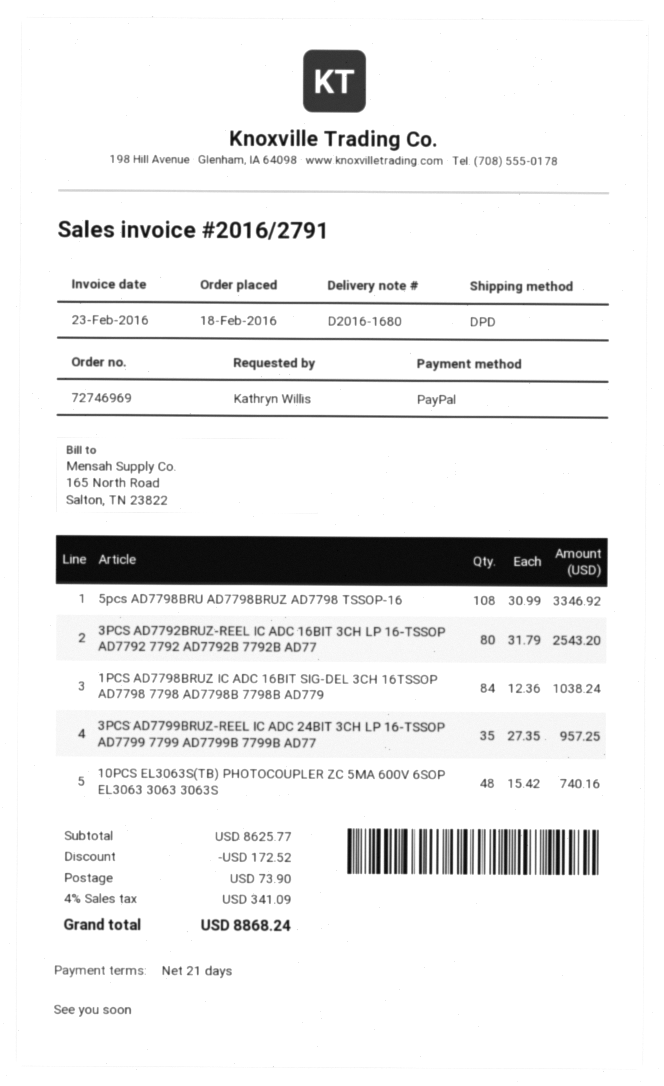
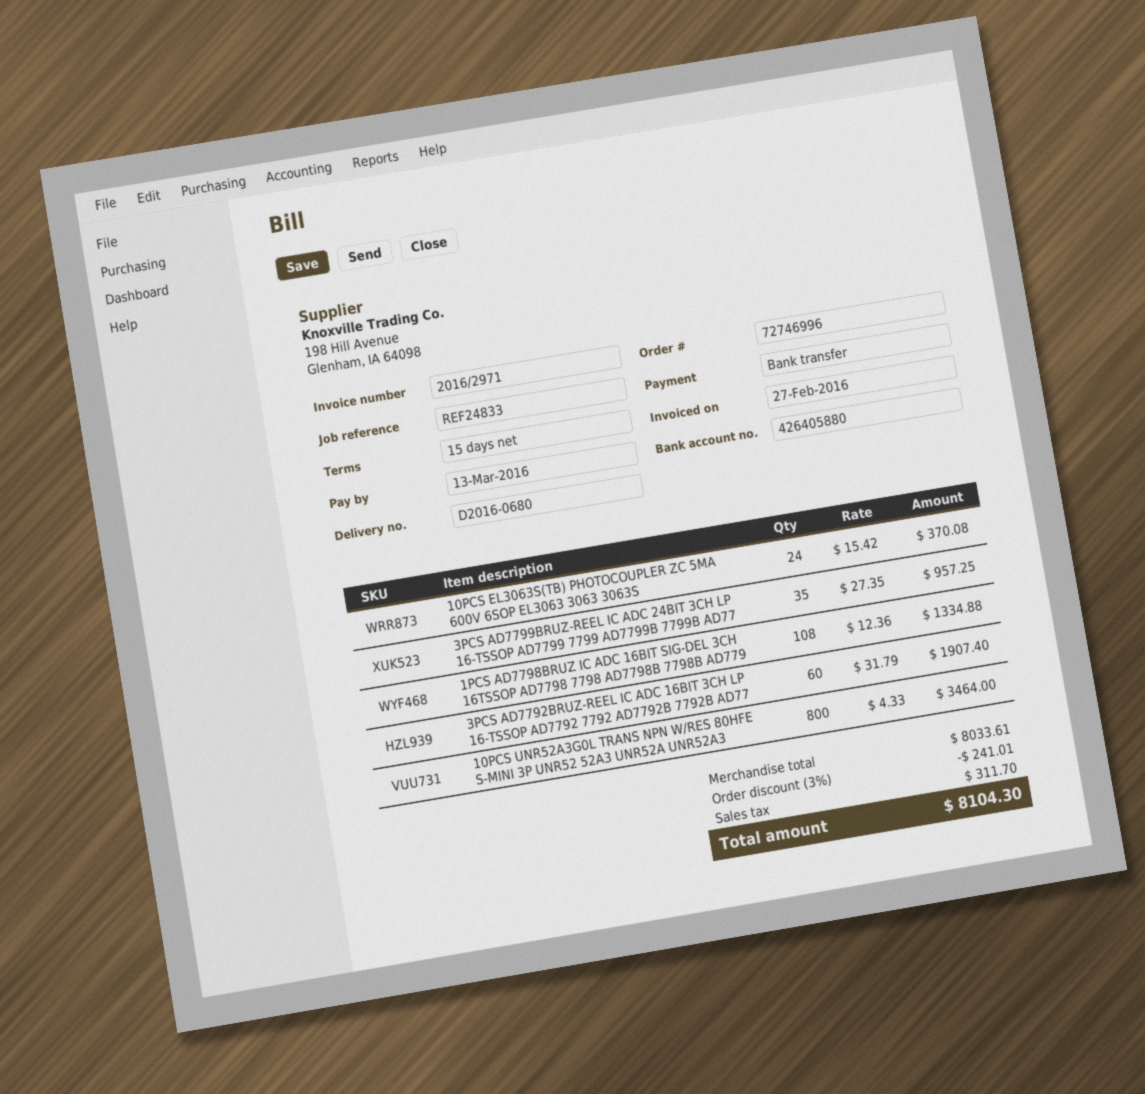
order number: 72746969 -> 72746996
delivery note number: D2016-1680 -> D2016-0680
invoice number: 2016/2791 -> 2016/2971
invoice date: 2016-02-23 -> 2016-02-27
payment terms: 21 days -> 15 days
payment method: PayPal -> bank transfer
5pcs AD7798BRU AD7798BRUZ AD7798 TSSOP-16: 108 x 30.99 = 3346.92 -> none
3PCS AD7792BRUZ-REEL IC ADC 16BIT 3CH LP 16-TSSOP AD7792 7792 AD7792B 7792B AD77: 80 x 31.79 = 2543.20 -> 60 x 31.79 = 1907.40
1PCS AD7798BRUZ IC ADC 16BIT SIG-DEL 3CH 16TSSOP AD7798 7798 AD7798B 7798B AD779: 84 x 12.36 = 1038.24 -> 108 x 12.36 = 1334.88
10PCS EL3063S(TB) PHOTOCOUPLER ZC 5MA 600V 6SOP EL3063 3063 3063S: 48 x 15.42 = 740.16 -> 24 x 15.42 = 370.08
10PCS UNR52A3G0L TRANS NPN W/RES 80HFE S-MINI 3P UNR52 52A3 UNR52A UNR52A3: none -> 800 x 4.33 = 3464.00
subtotal: 8625.77 -> 8033.61
discount: 172.52 -> 241.01
shipping: 73.90 -> none
tax: 341.09 -> 311.70
total: 8868.24 -> 8104.30

